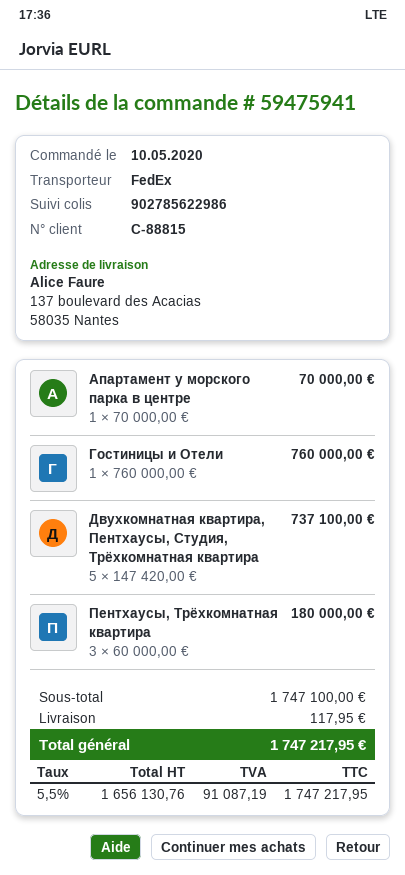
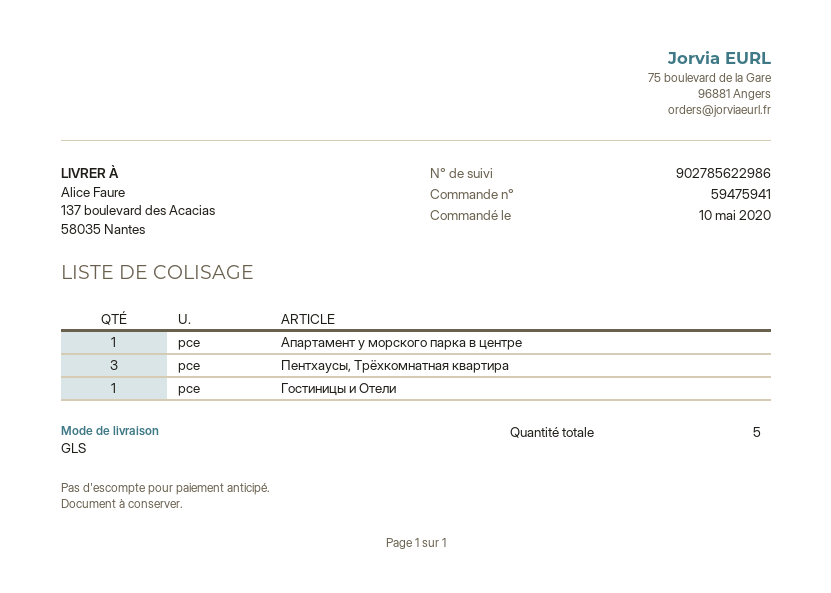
shipping method: FedEx -> GLS
Двухкомнатная квартира, Пентхаусы, Студия, Трёхкомнатная квартира: 5 -> none

